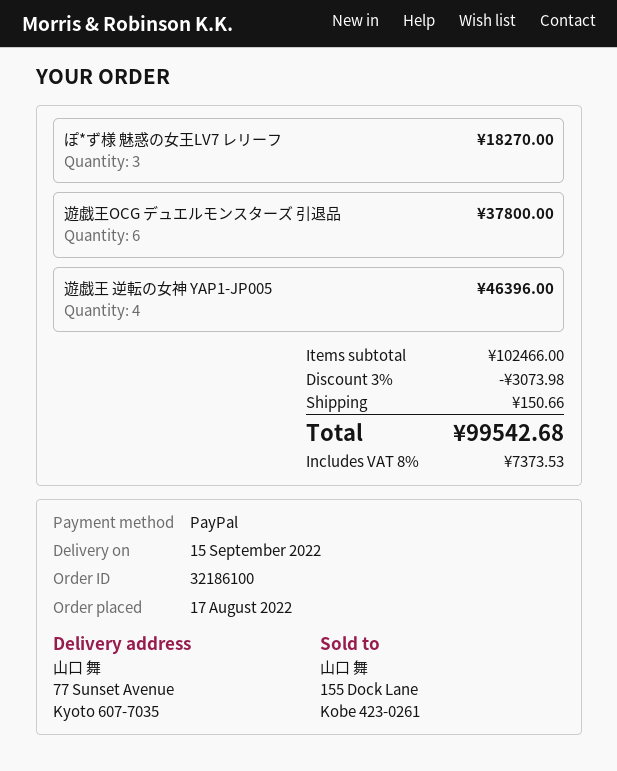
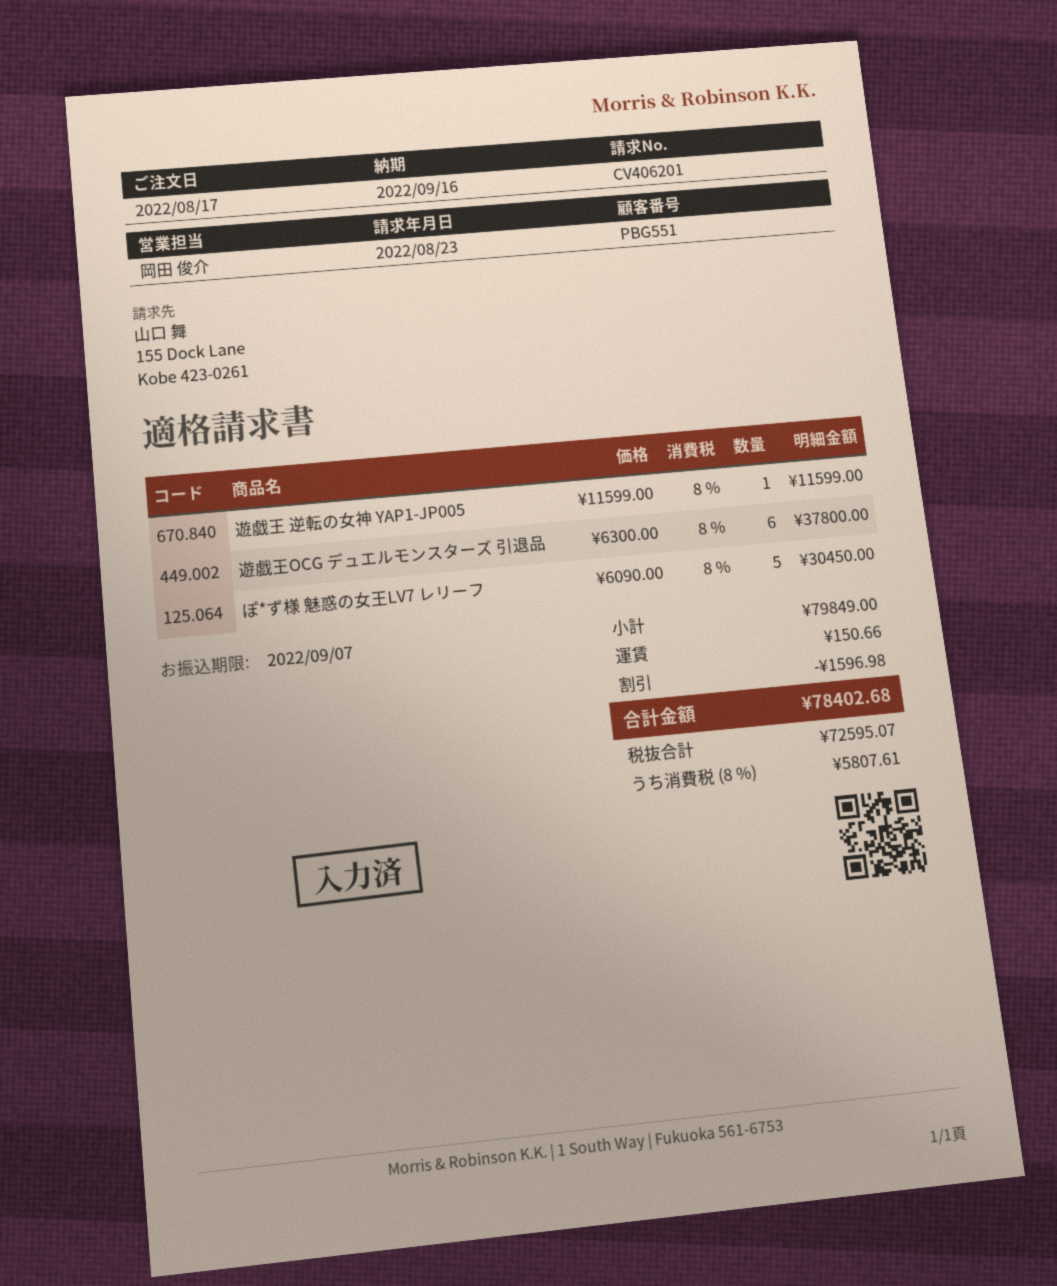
delivery date: 2022-09-15 -> 2022-09-16
ぽ*ず様 魅惑の女王LV7 レリーフ: 3 for 18270.00 -> 5 for 30450.00
遊戯王 逆転の女神 YAP1-JP005: 4 for 46396.00 -> 1 for 11599.00
subtotal: 102466.00 -> 79849.00
discount: 3073.98 -> 1596.98
tax: 8% = 7373.53 -> 8% = 5807.61
total: 99542.68 -> 78402.68

